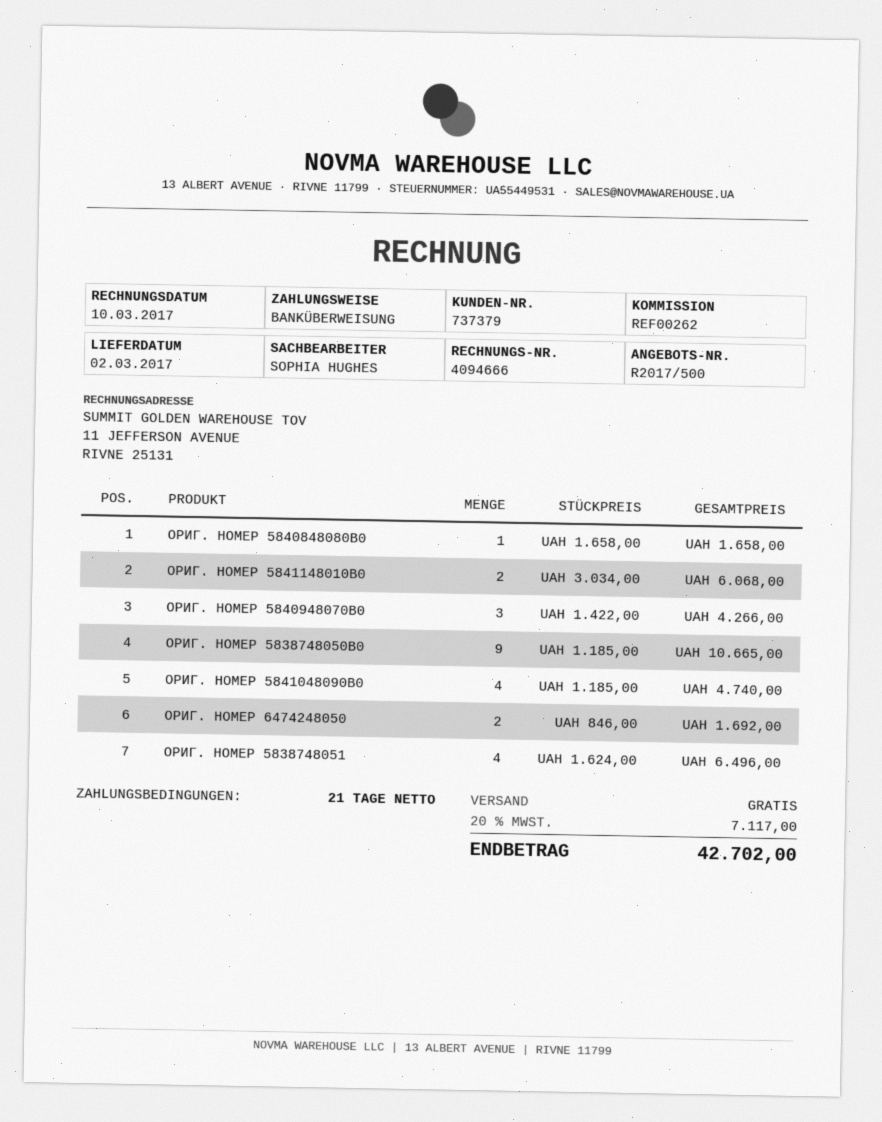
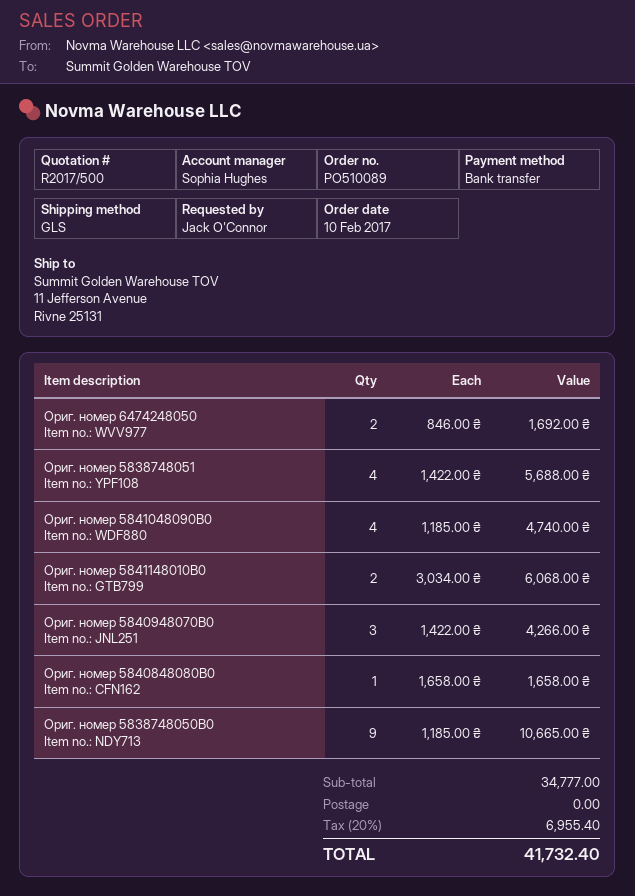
ОРИГ. НОМЕР 5838748051: 4 x 1624.00 = 6496.00 -> 4 x 1422.00 = 5688.00
tax: 20% = 7117.00 -> 20% = 6955.40
total: 42702.00 -> 41732.40

